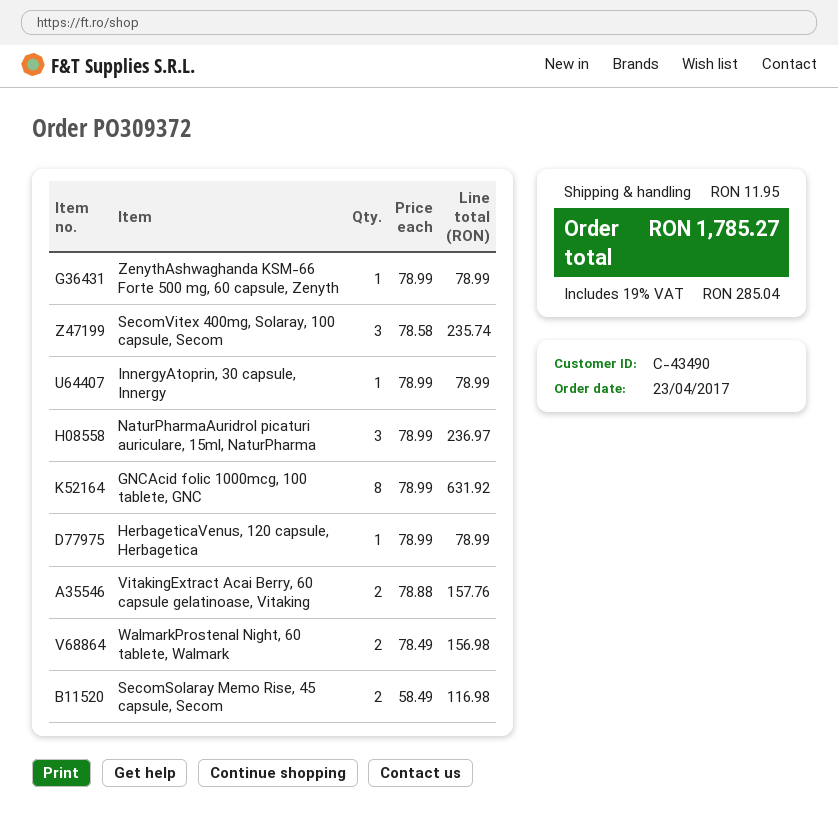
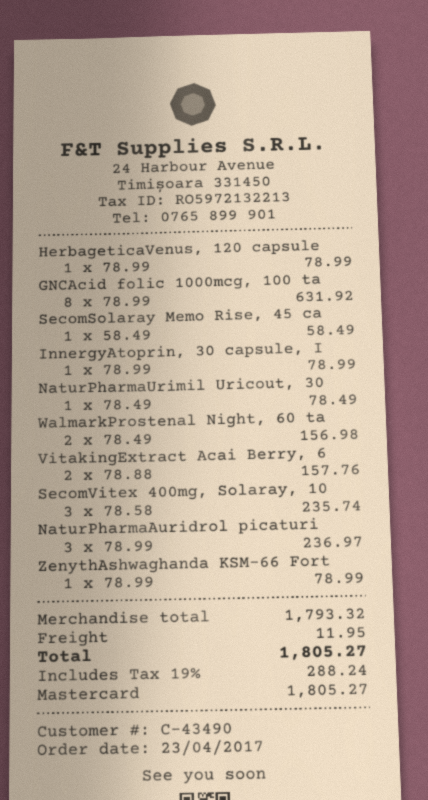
SecomSolaray Memo Rise, 45 capsule, Secom: 2 x 58.49 = 116.98 -> 1 x 58.49 = 58.49
NaturPharmaUrimil Uricout, 30: none -> 1 x 78.49 = 78.49
tax: 19% = 285.04 -> 19% = 288.24
total: 1785.27 -> 1805.27

